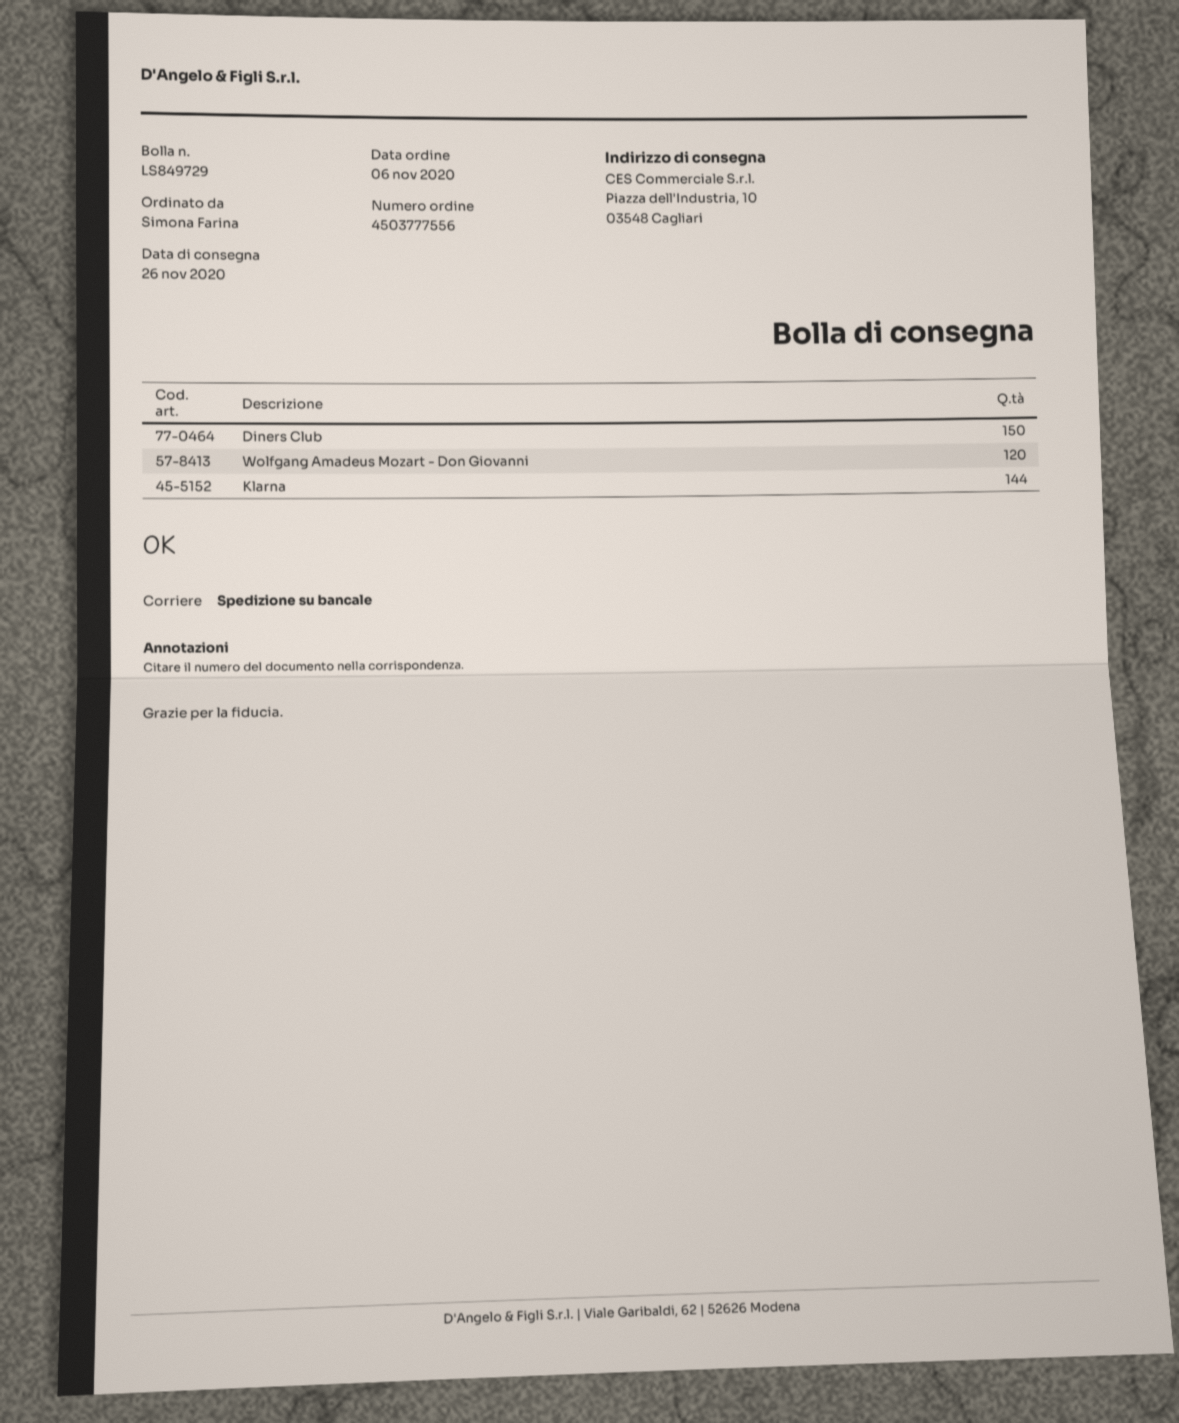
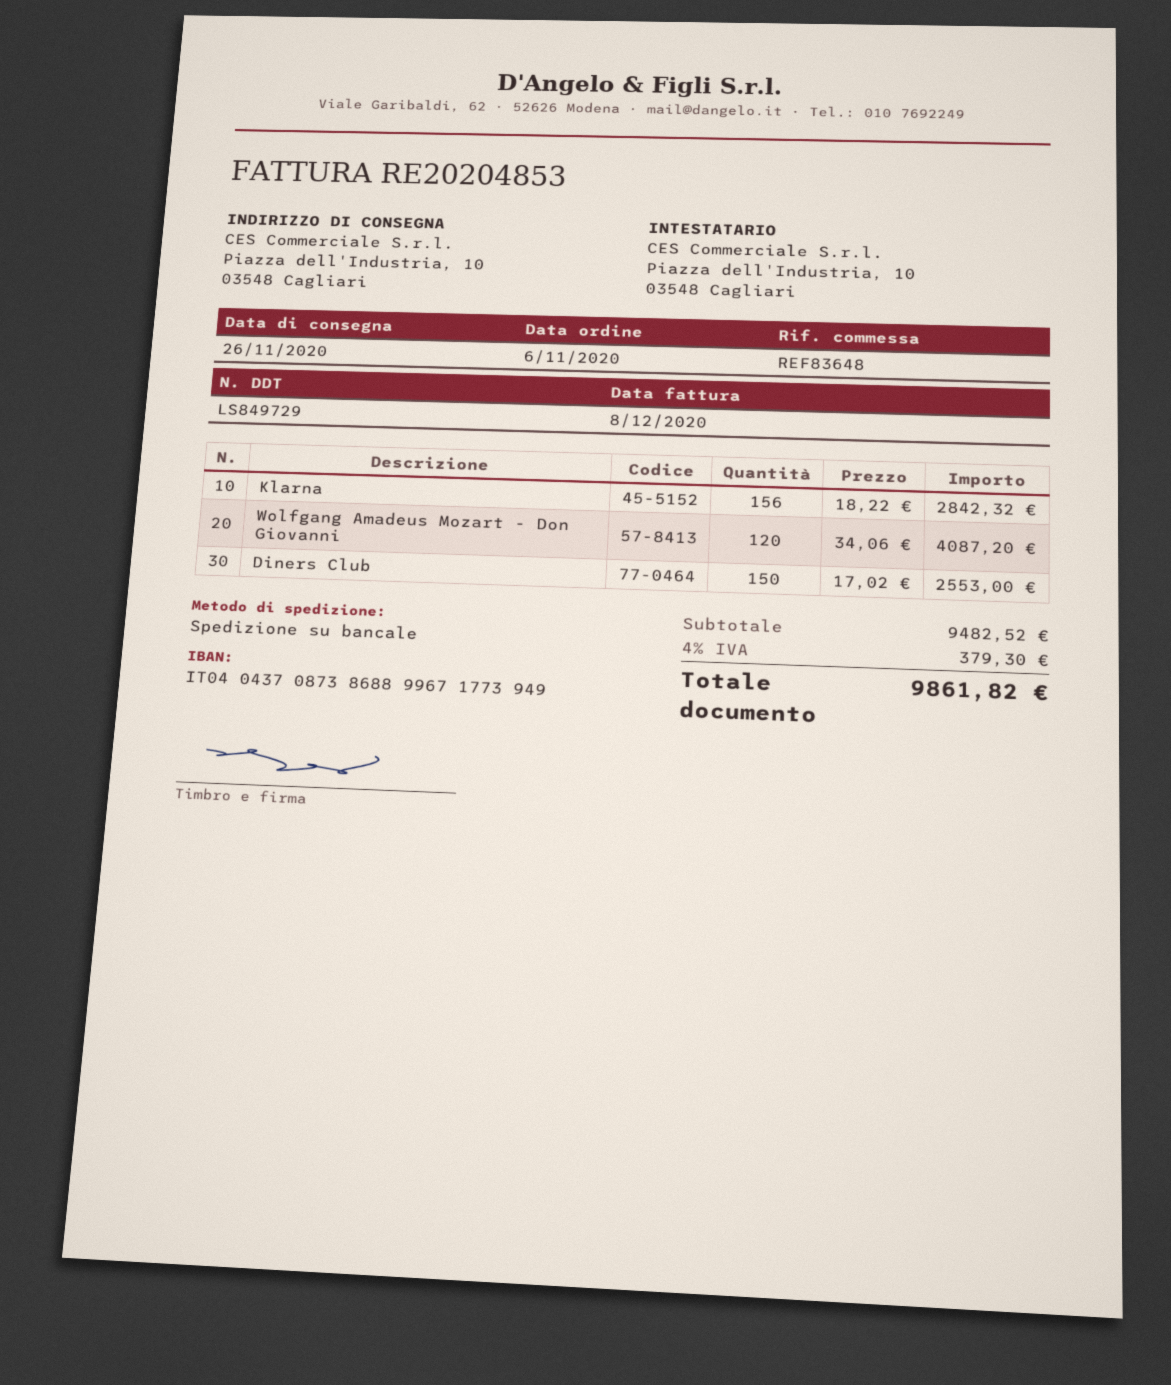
Klarna: 144 -> 156

